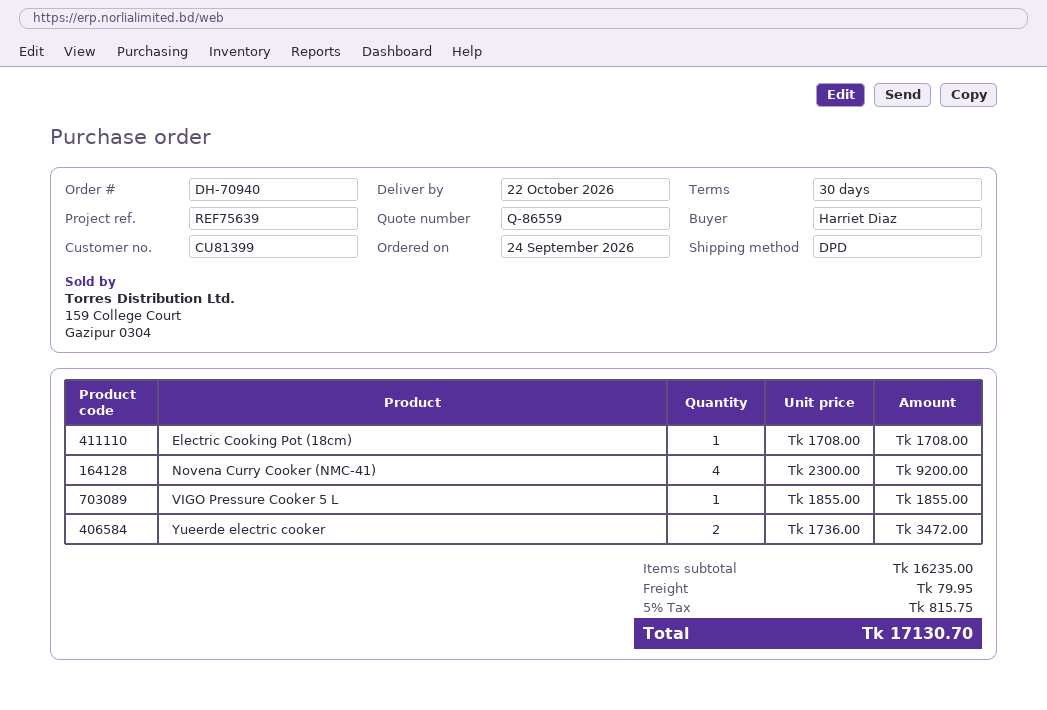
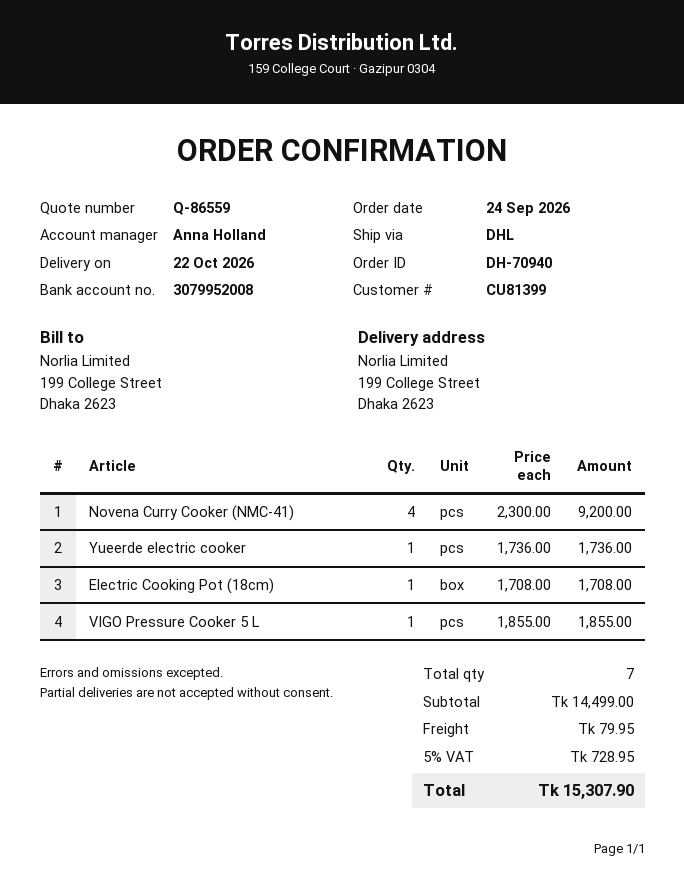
shipping method: DPD -> DHL
Yueerde electric cooker: 2 x 1736.00 = 3472.00 -> 1 x 1736.00 = 1736.00
subtotal: 16235.00 -> 14499.00
tax: 5% = 815.75 -> 5% = 728.95
total: 17130.70 -> 15307.90

